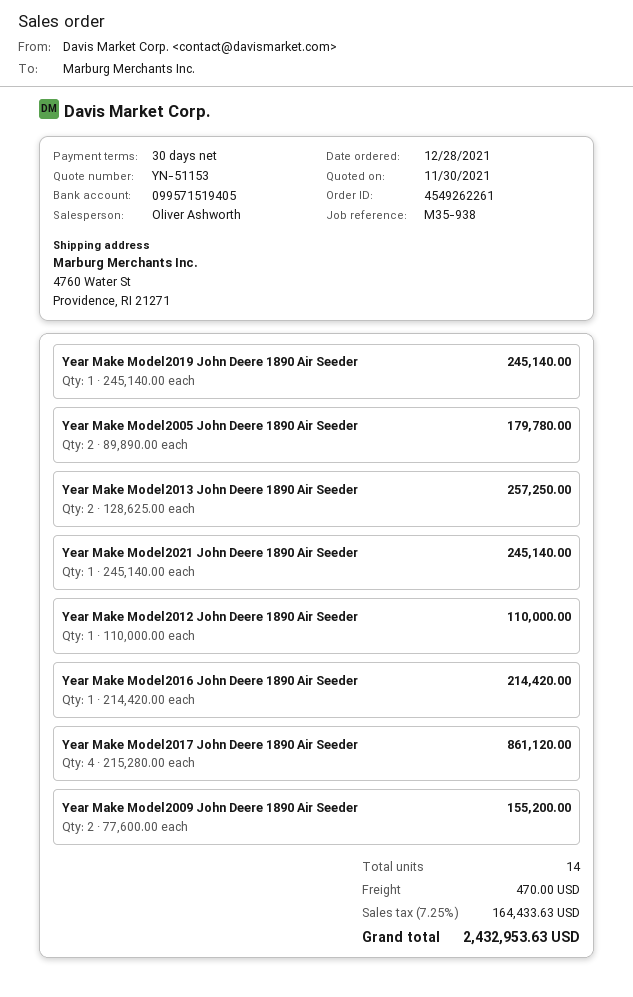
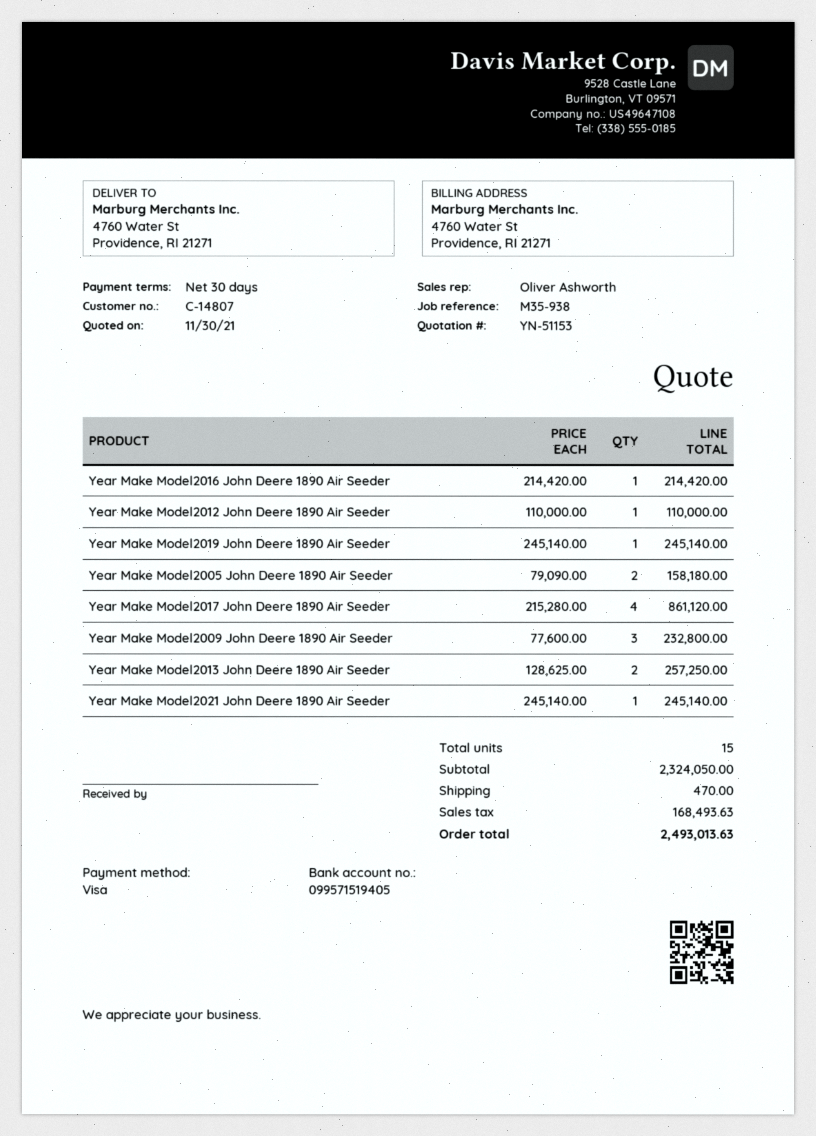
Year Make Model2005 John Deere 1890 Air Seeder: 2 x 89890.00 = 179780.00 -> 2 x 79090.00 = 158180.00
Year Make Model2009 John Deere 1890 Air Seeder: 2 x 77600.00 = 155200.00 -> 3 x 77600.00 = 232800.00
total quantity: 14 -> 15
tax: 164433.63 -> 168493.63
total: 2432953.63 -> 2493013.63

